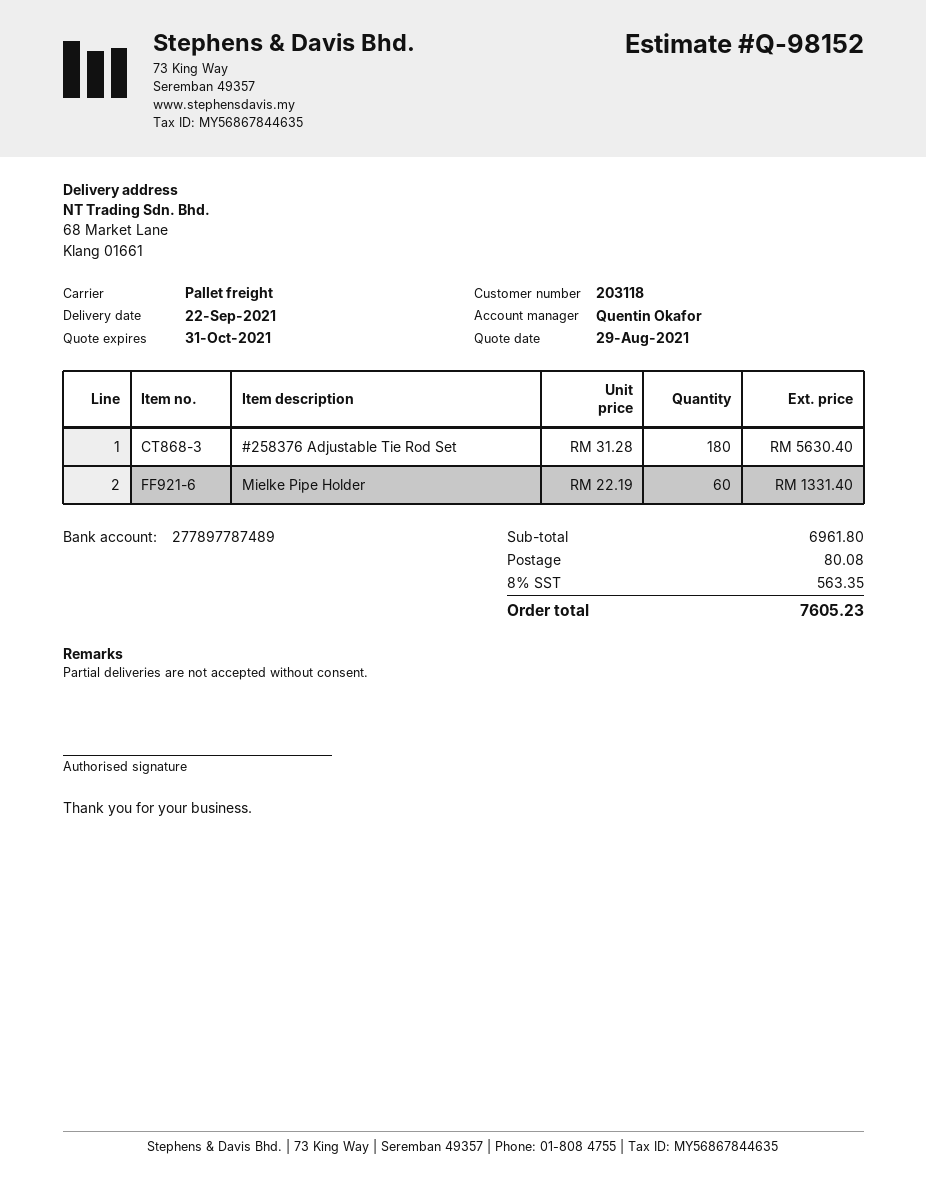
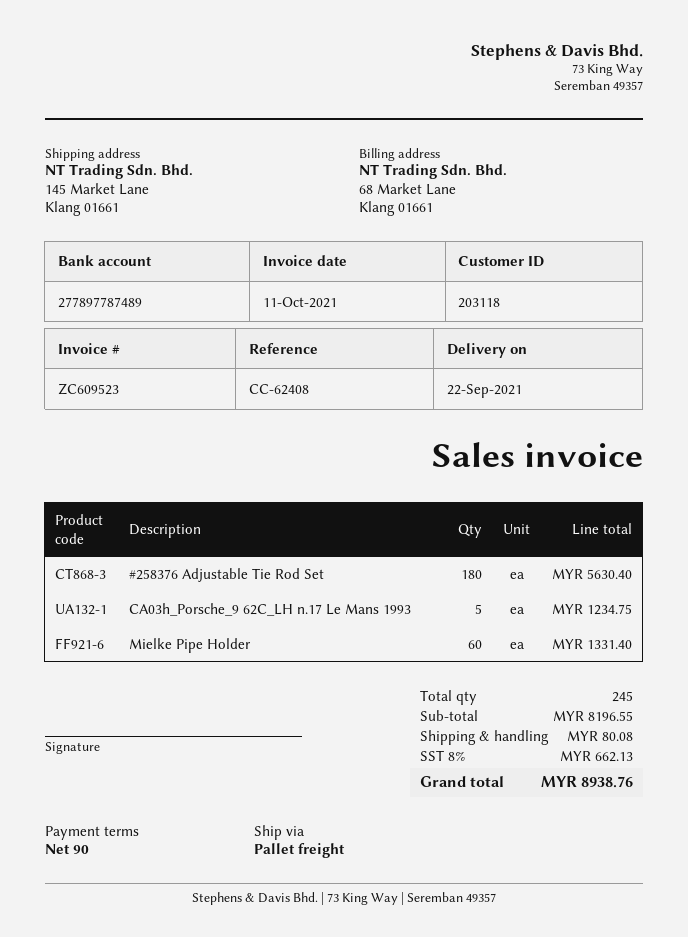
ship to: 68 Market Lane, Klang 01661 -> 145 Market Lane, Klang 01661
CA03h_Porsche_9 62C_LH n.17 Le Mans 1993: none -> 5 for 1234.75
subtotal: 6961.80 -> 8196.55
tax: 8% = 563.35 -> 8% = 662.13
total: 7605.23 -> 8938.76

